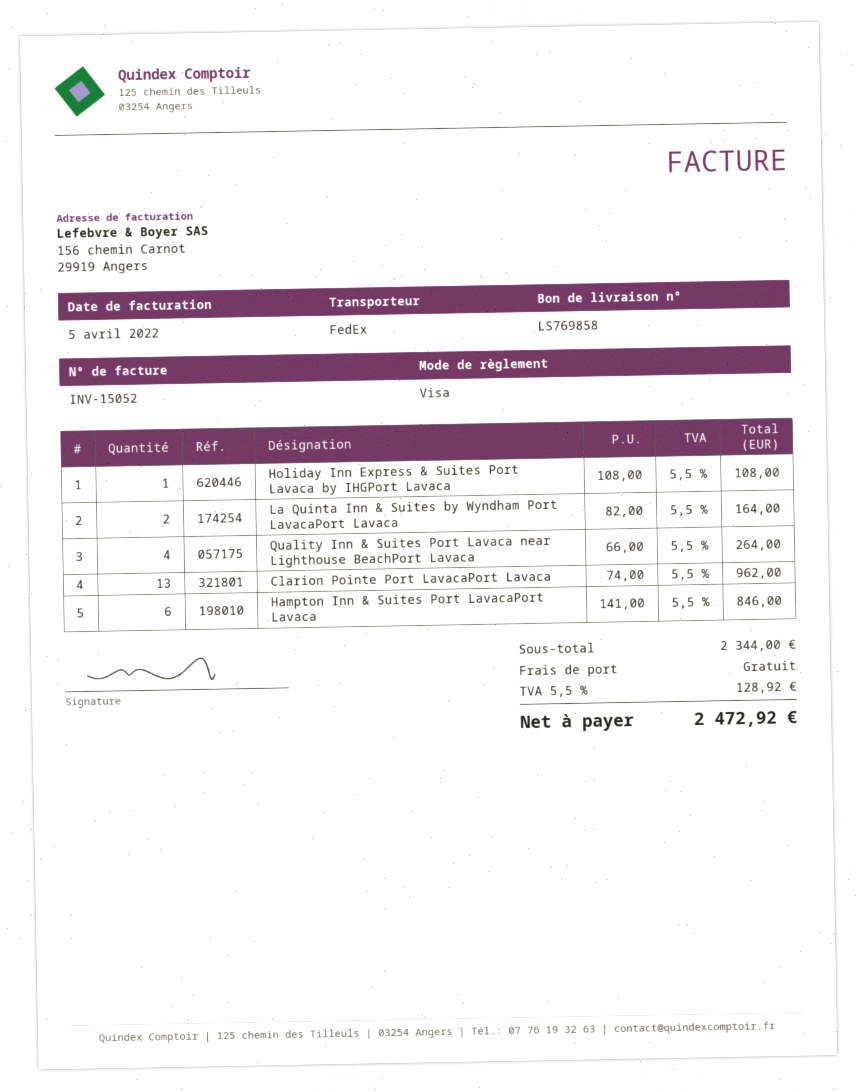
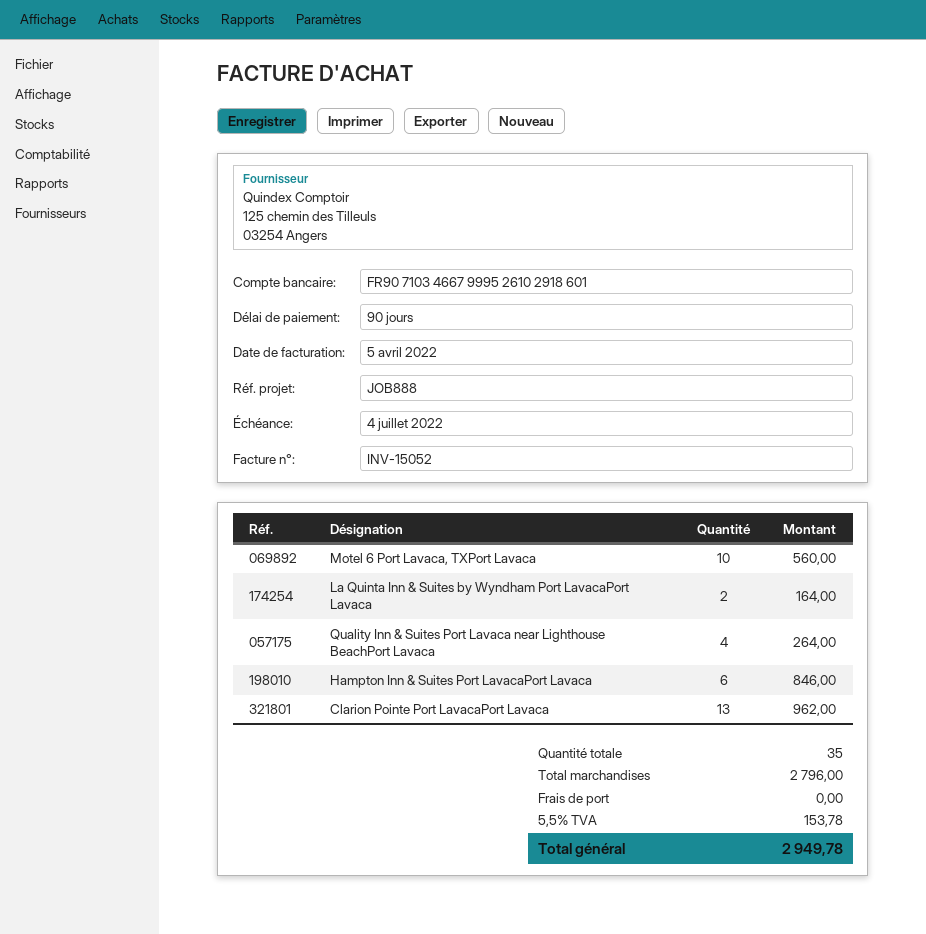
Holiday Inn Express & Suites Port Lavaca by IHGPort Lavaca: 1 for 108.00 -> none
Motel 6 Port Lavaca, TXPort Lavaca: none -> 10 for 560.00
subtotal: 2344.00 -> 2796.00
tax: 5.5% = 128.92 -> 5.5% = 153.78
total: 2472.92 -> 2949.78

